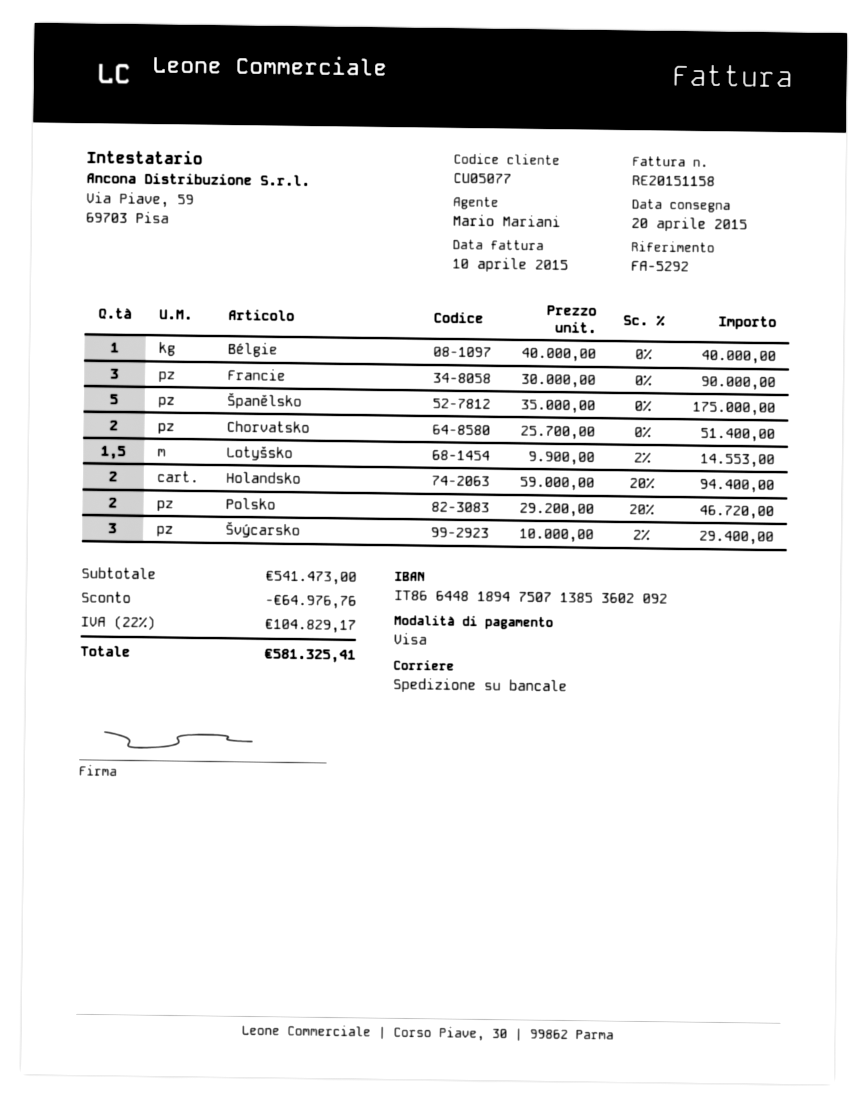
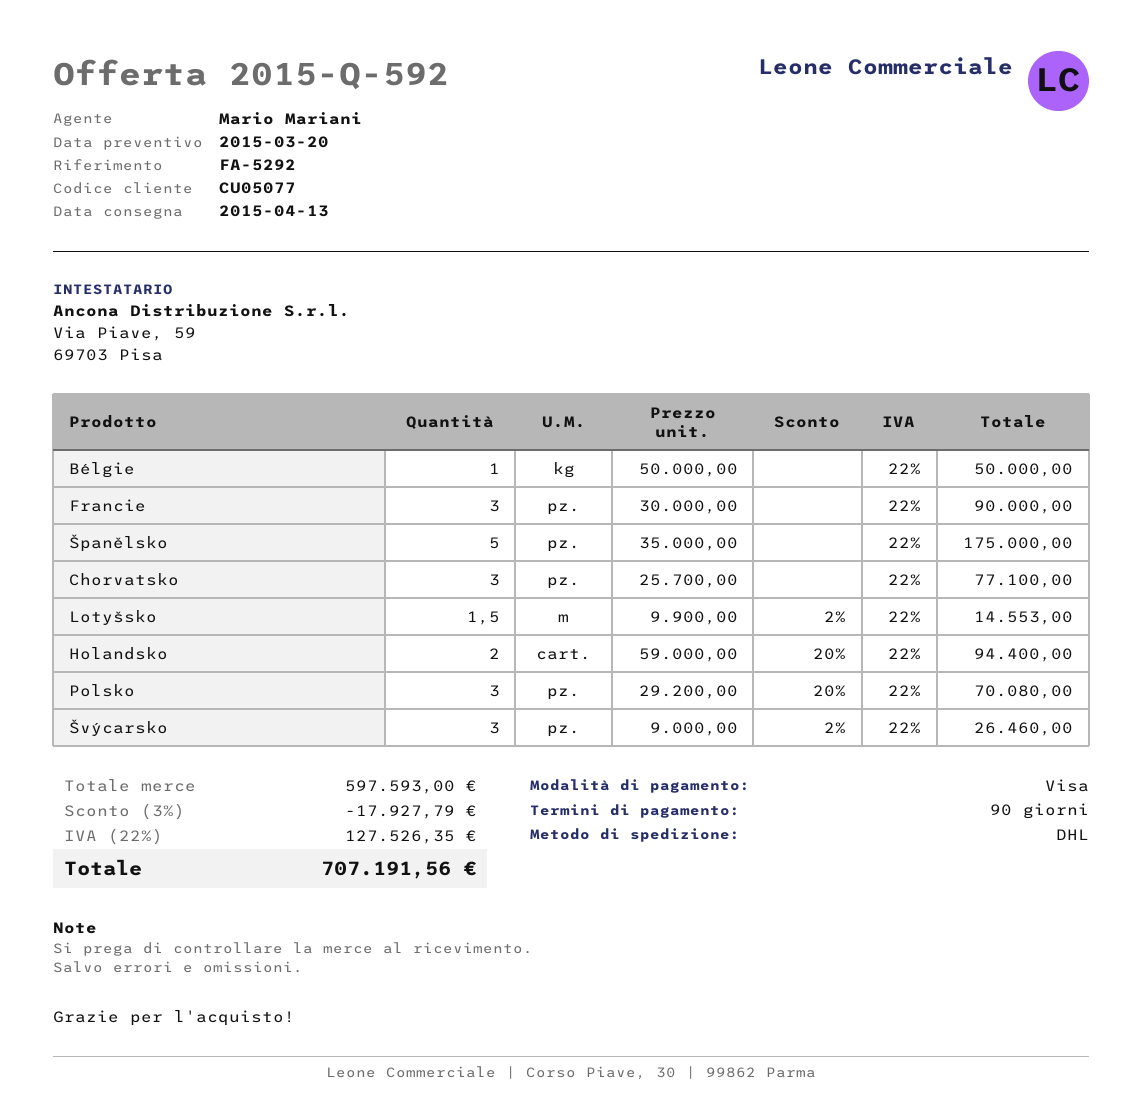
delivery date: 2015-04-20 -> 2015-04-13
shipping method: pallet freight -> DHL
Bélgie: 1 x 40000.00 = 40000.00 -> 1 x 50000.00 = 50000.00
Chorvatsko: 2 x 25700.00 = 51400.00 -> 3 x 25700.00 = 77100.00
Polsko: 2 x 29200.00 - 20% = 46720.00 -> 3 x 29200.00 - 20% = 70080.00
Švýcarsko: 3 x 10000.00 - 2% = 29400.00 -> 3 x 9000.00 - 2% = 26460.00
subtotal: 541473.00 -> 597593.00
discount: 64976.76 -> 17927.79
tax: 22% = 104829.17 -> 22% = 127526.35
total: 581325.41 -> 707191.56

